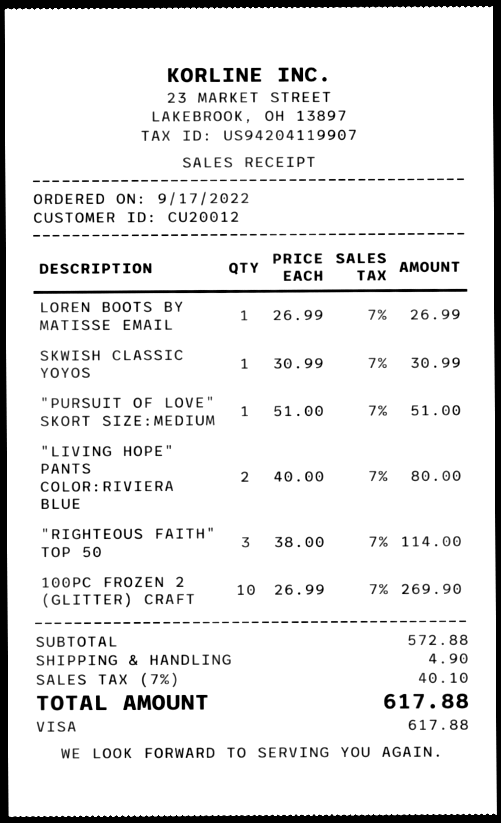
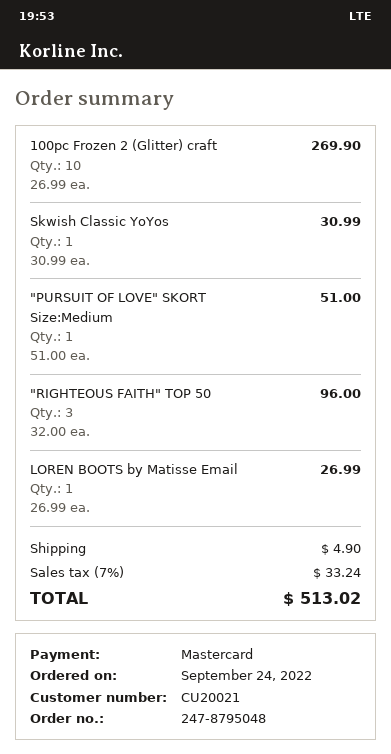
order date: 2022-09-17 -> 2022-09-24
customer number: CU20012 -> CU20021
payment method: Visa -> Mastercard
"LIVING HOPE" PANTS COLOR:RIVIERA BLUE: 2 x 40.00 = 80.00 -> none
"RIGHTEOUS FAITH" TOP 50: 3 x 38.00 = 114.00 -> 3 x 32.00 = 96.00
tax: 7% = 40.10 -> 7% = 33.24
total: 617.88 -> 513.02

